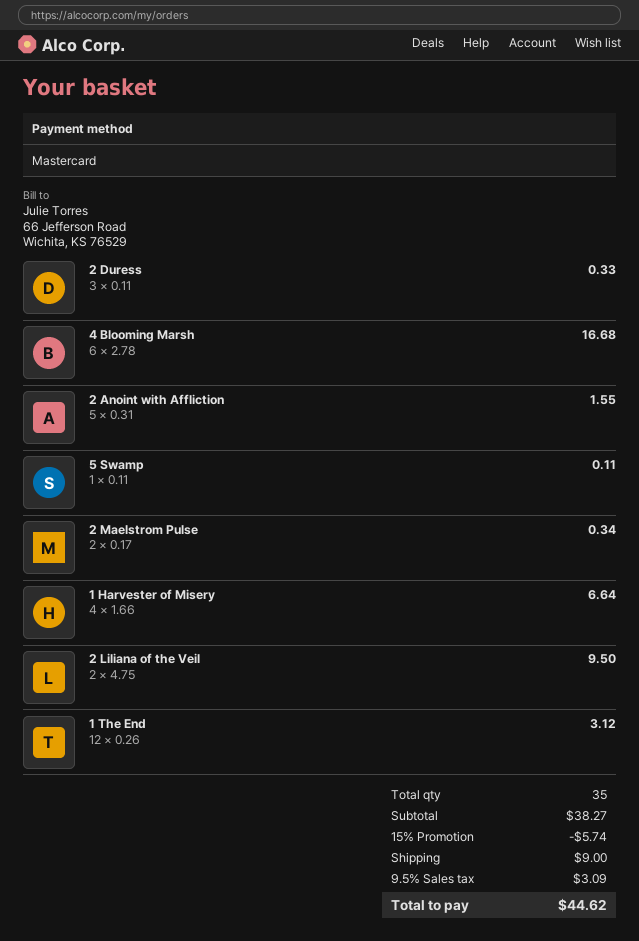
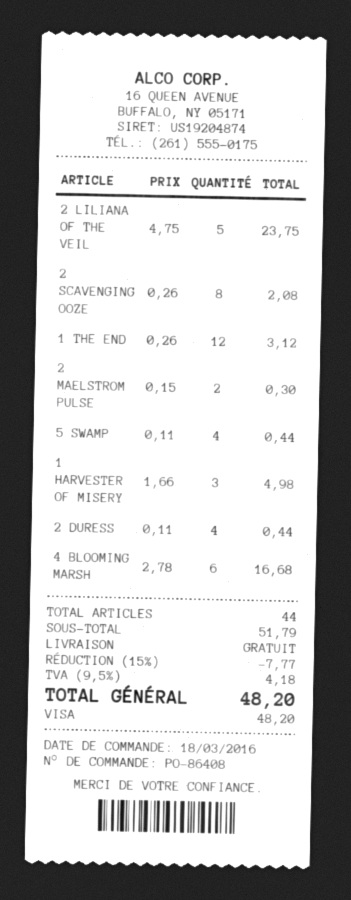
payment method: Mastercard -> Visa
2 Duress: 3 x 0.11 = 0.33 -> 4 x 0.11 = 0.44
2 Anoint with Affliction: 5 x 0.31 = 1.55 -> none
5 Swamp: 1 x 0.11 = 0.11 -> 4 x 0.11 = 0.44
2 Maelstrom Pulse: 2 x 0.17 = 0.34 -> 2 x 0.15 = 0.30
1 Harvester of Misery: 4 x 1.66 = 6.64 -> 3 x 1.66 = 4.98
2 Liliana of the Veil: 2 x 4.75 = 9.50 -> 5 x 4.75 = 23.75
2 SCAVENGING OOZE: none -> 8 x 0.26 = 2.08
total quantity: 35 -> 44
subtotal: 38.27 -> 51.79
discount: 15% = 5.74 -> 15% = 7.77
shipping: 9.00 -> 0.00
tax: 9.5% = 3.09 -> 9.5% = 4.18
total: 44.62 -> 48.20

